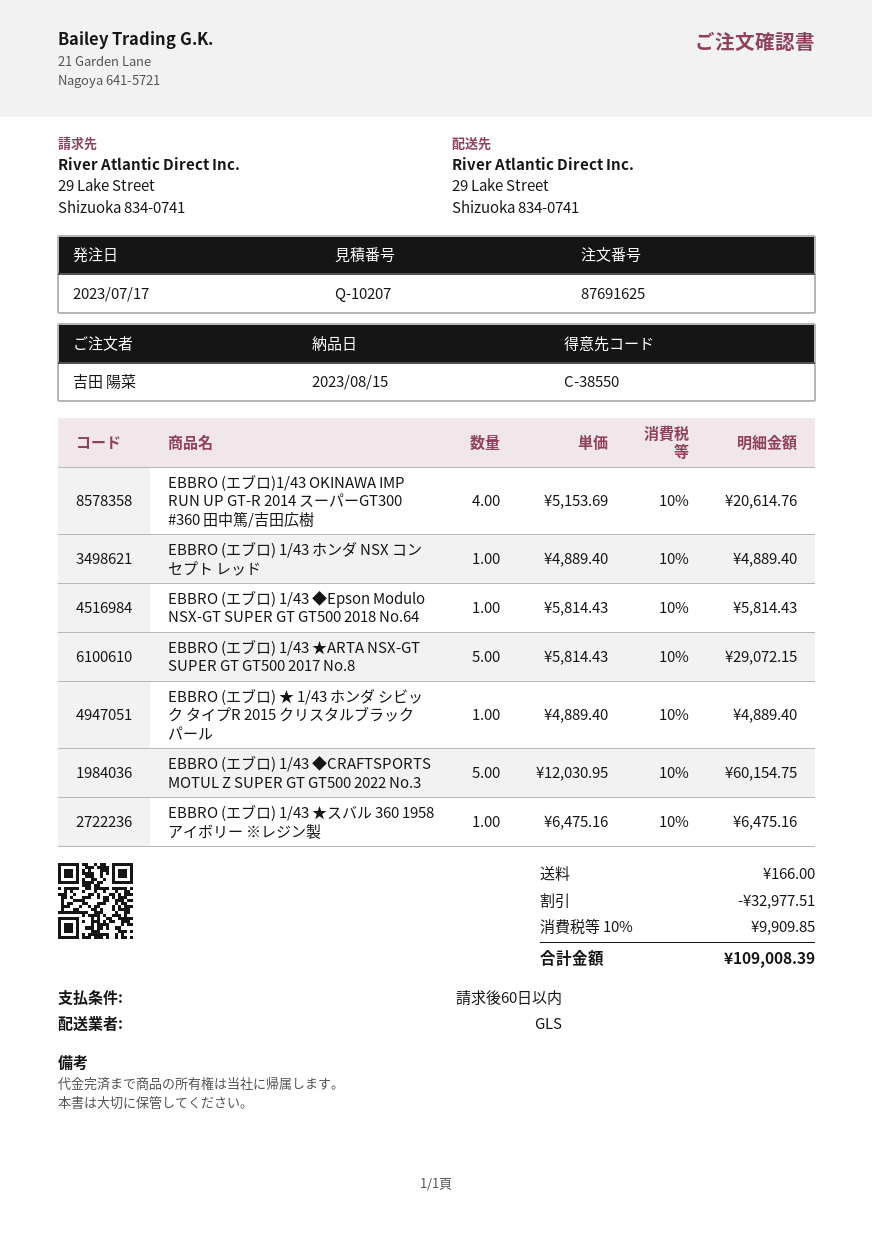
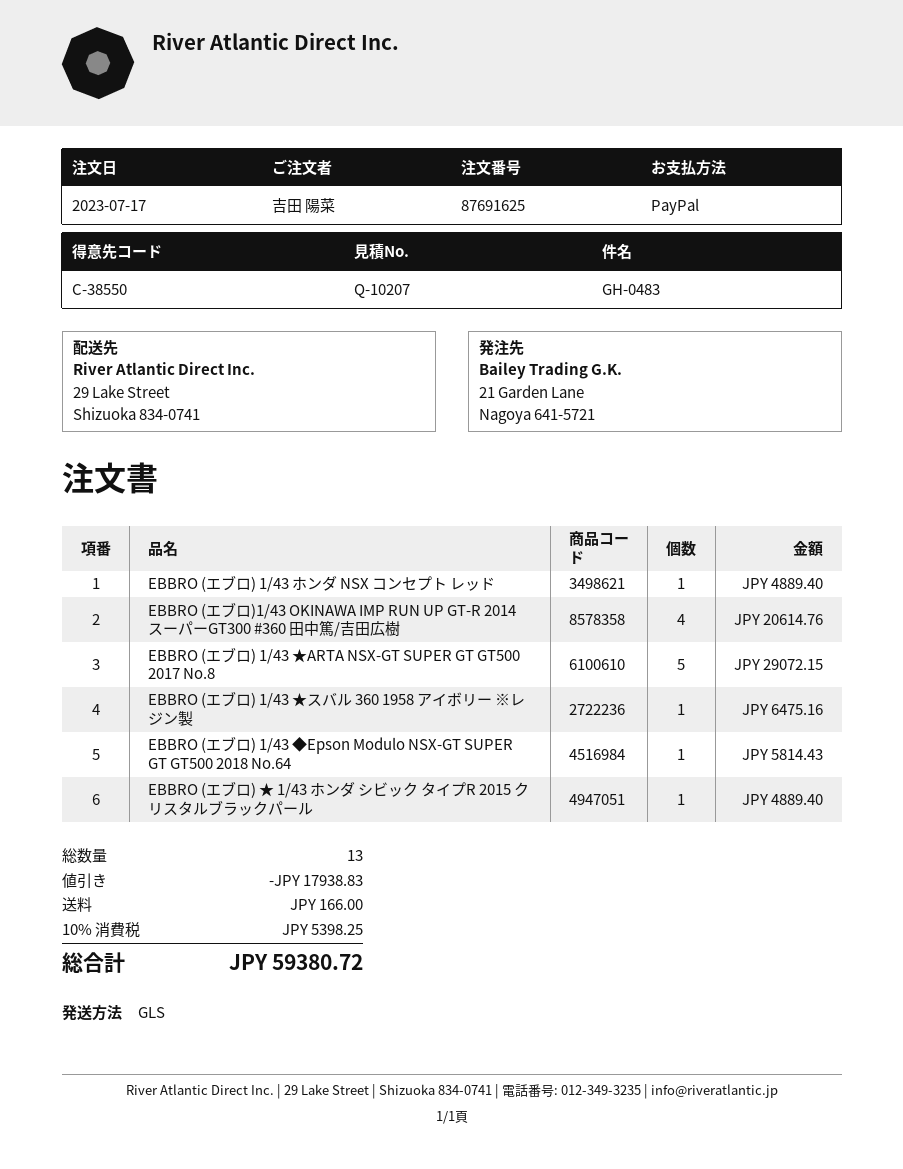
EBBRO (エブロ) 1/43 ◆CRAFTSPORTS MOTUL Z SUPER GT GT500 2022 No.3: 5 for 60154.75 -> none
discount: 32977.51 -> 17938.83
tax: 10% = 9909.85 -> 10% = 5398.25
total: 109008.39 -> 59380.72

